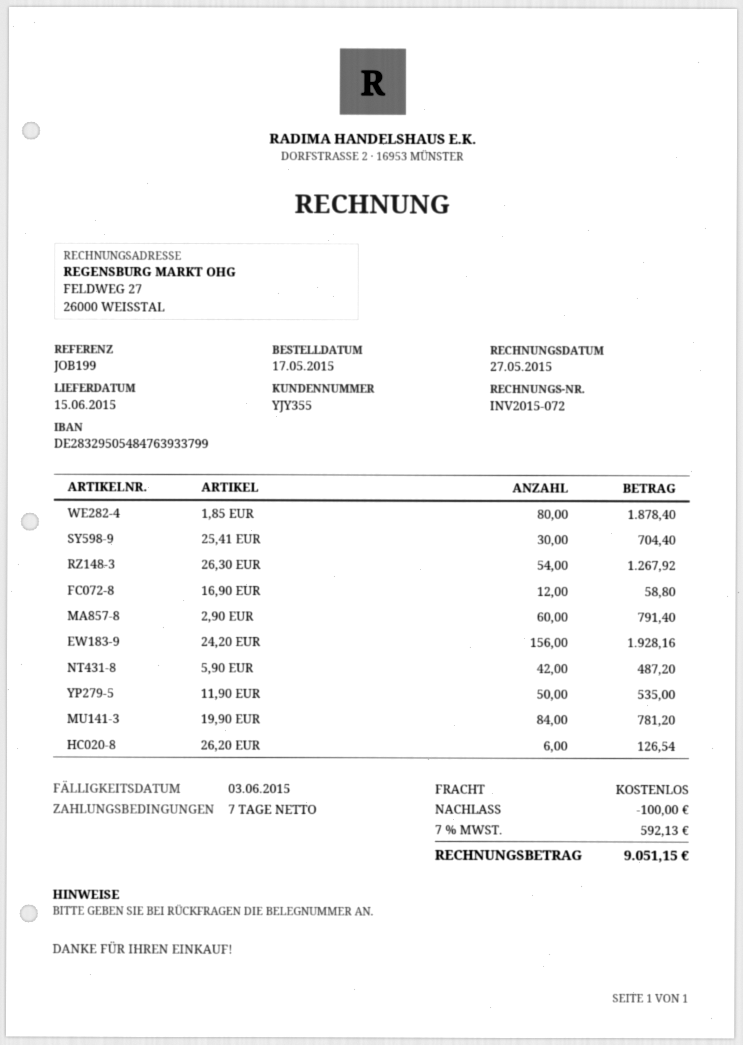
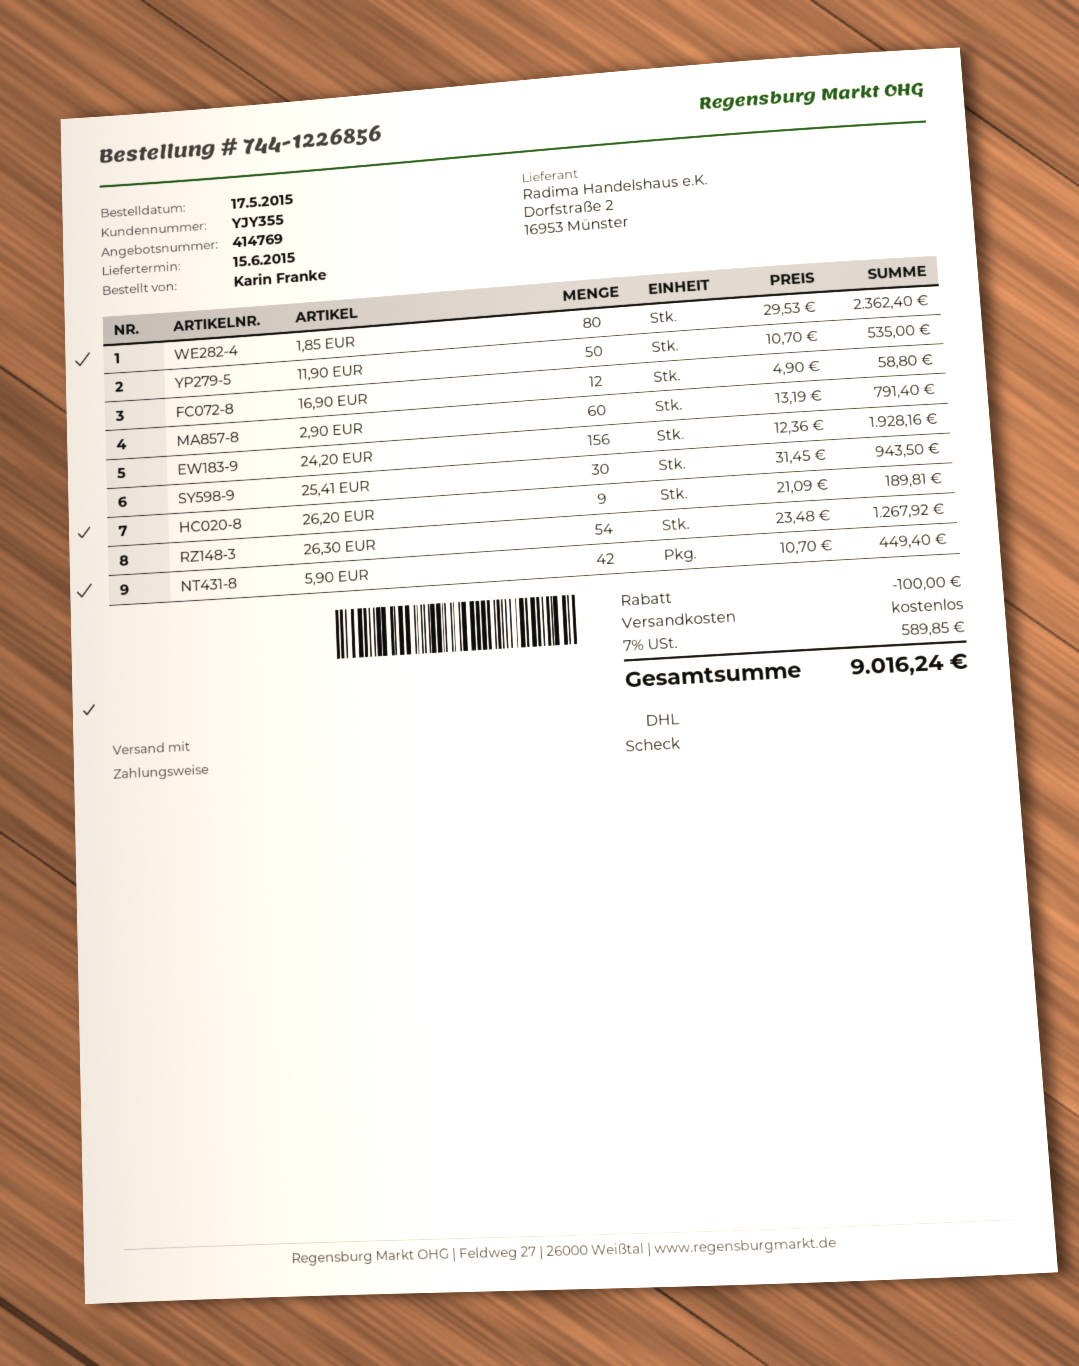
1,85 EUR: 80 for 1878.40 -> 80 for 2362.40
25,41 EUR: 30 for 704.40 -> 30 for 943.50
5,90 EUR: 42 for 487.20 -> 42 for 449.40
19,90 EUR: 84 for 781.20 -> none
26,20 EUR: 6 for 126.54 -> 9 for 189.81
tax: 7% = 592.13 -> 7% = 589.85
total: 9051.15 -> 9016.24

